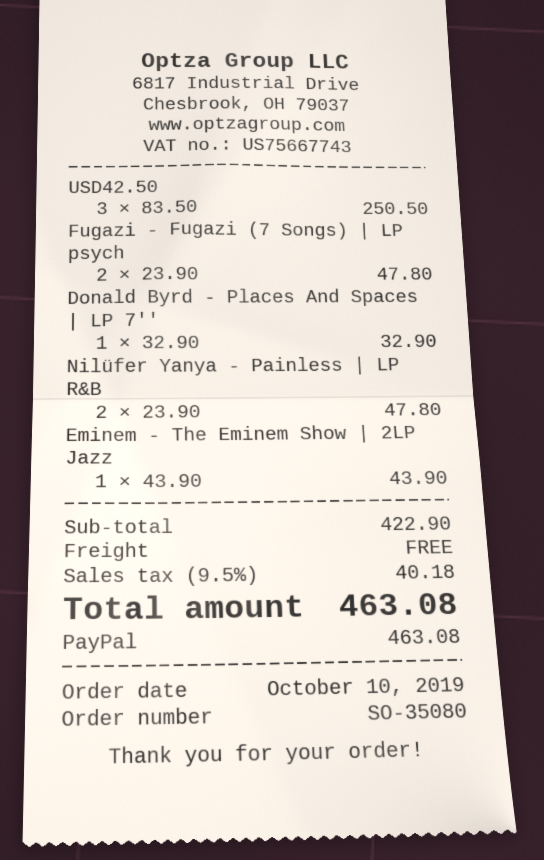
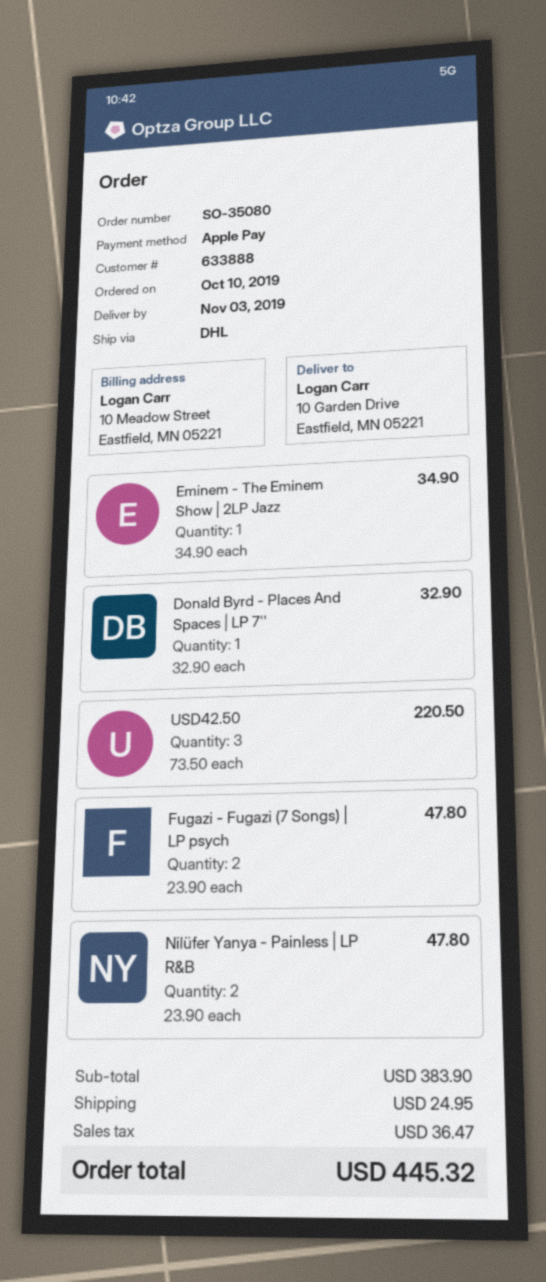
payment method: PayPal -> Apple Pay
USD42.50: 3 x 83.50 = 250.50 -> 3 x 73.50 = 220.50
Eminem - The Eminem Show | 2LP Jazz: 1 x 43.90 = 43.90 -> 1 x 34.90 = 34.90
subtotal: 422.90 -> 383.90
shipping: 0.00 -> 24.95
tax: 40.18 -> 36.47
total: 463.08 -> 445.32

